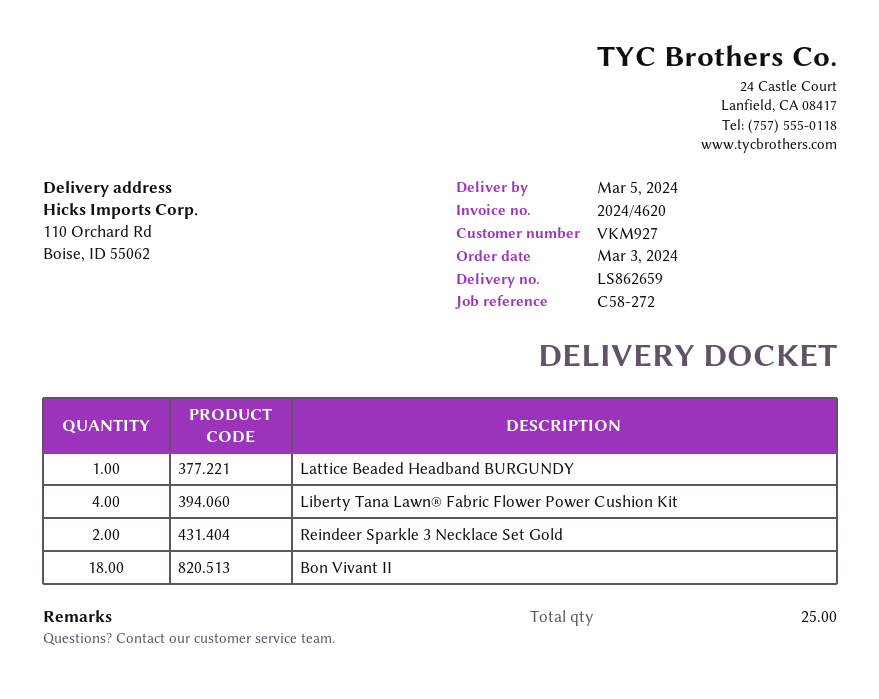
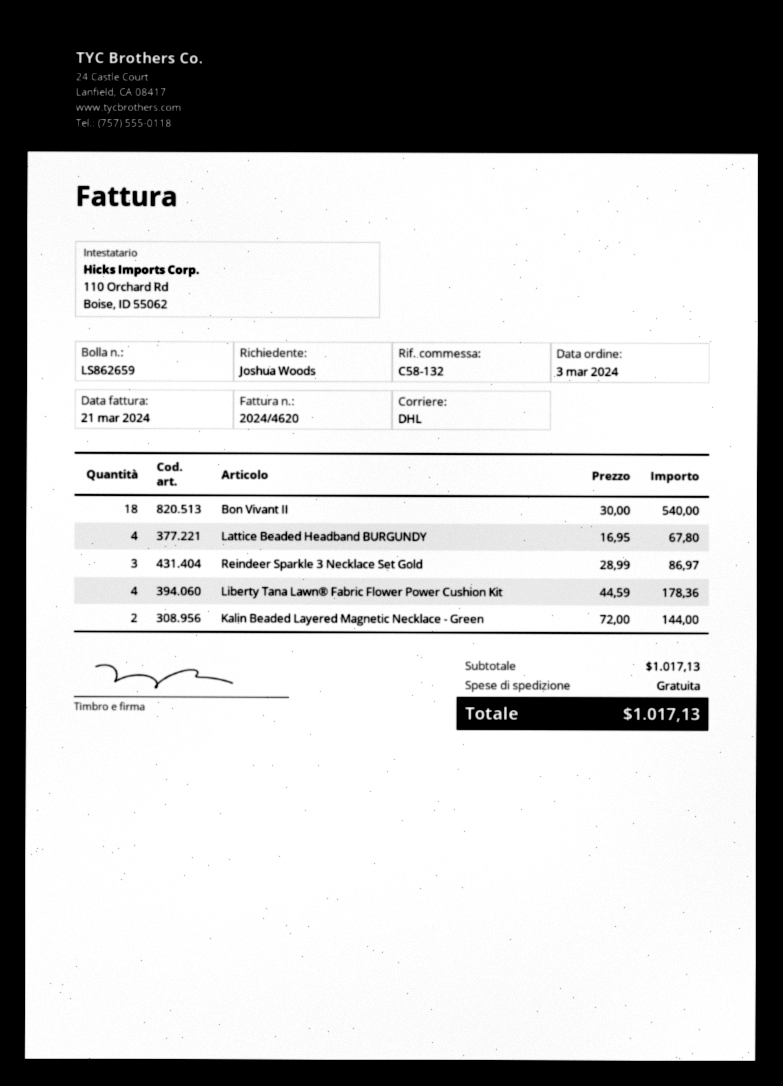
reference: C58-272 -> C58-132
Lattice Beaded Headband BURGUNDY: 1 -> 4
Reindeer Sparkle 3 Necklace Set Gold: 2 -> 3
Kalin Beaded Layered Magnetic Necklace - Green: none -> 2

